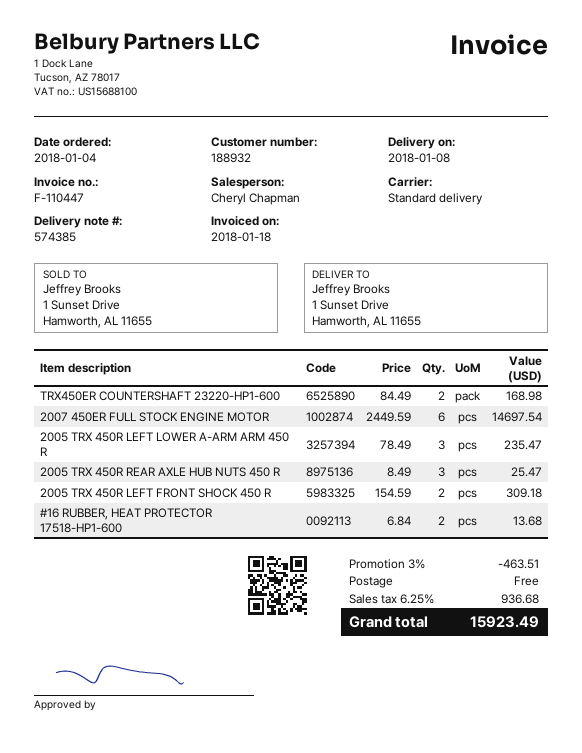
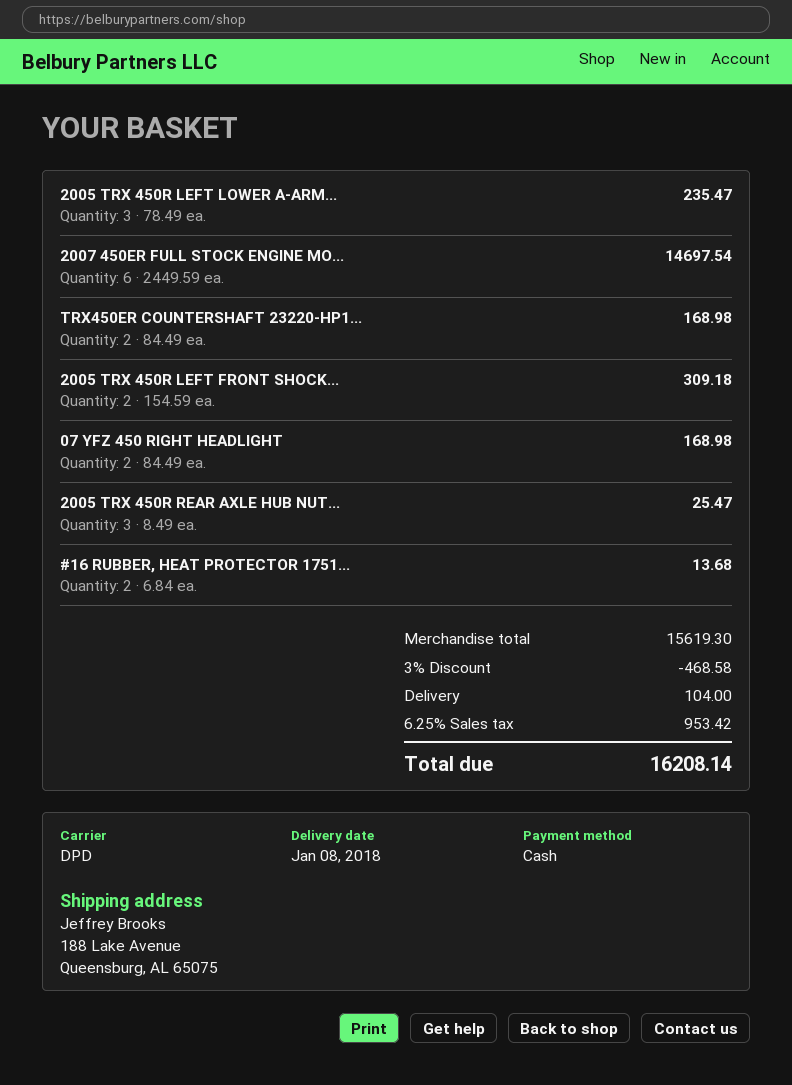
shipping method: standard -> DPD
ship to: 1 Sunset Drive, Hamworth, AL 11655 -> 188 Lake Avenue, Queensburg, AL 65075
07 YFZ 450 RIGHT HEADLIGHT: none -> 2 x 84.49 = 168.98
discount: 3% = 463.51 -> 3% = 468.58
shipping: 0.00 -> 104.00
tax: 6.25% = 936.68 -> 6.25% = 953.42
total: 15923.49 -> 16208.14

